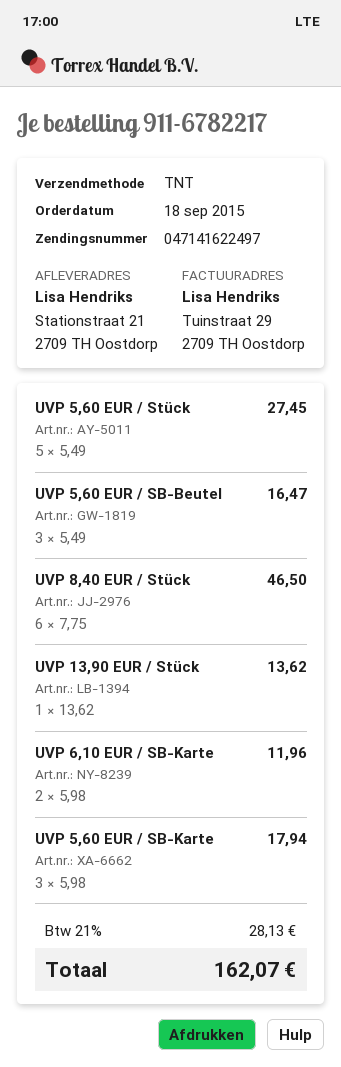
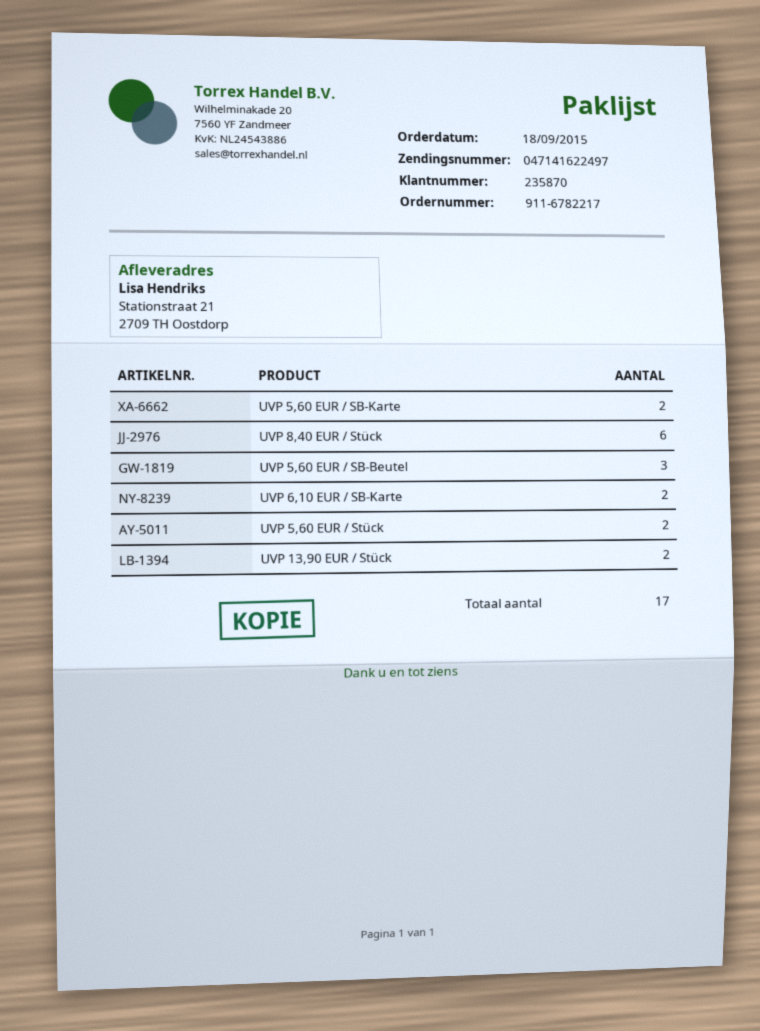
UVP 5,60 EUR / Stück: 5 -> 2
UVP 13,90 EUR / Stück: 1 -> 2
UVP 5,60 EUR / SB-Karte: 3 -> 2

